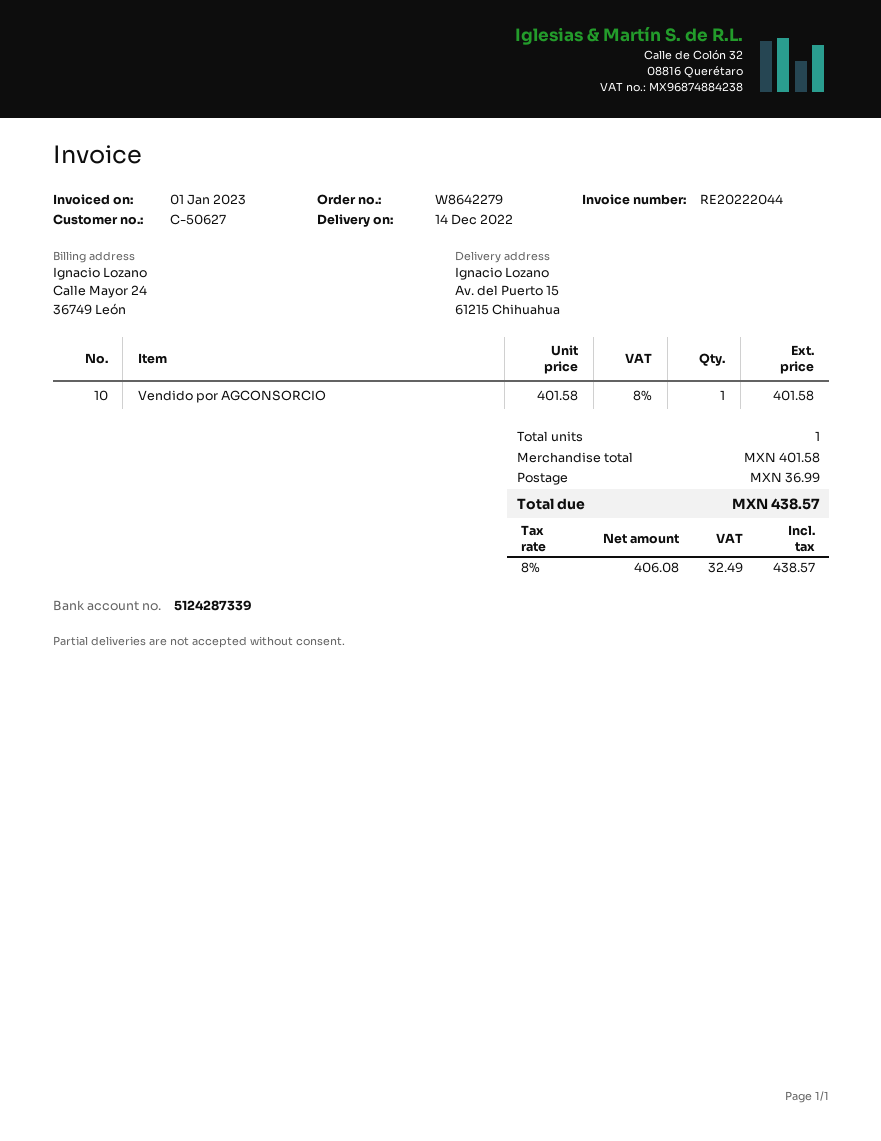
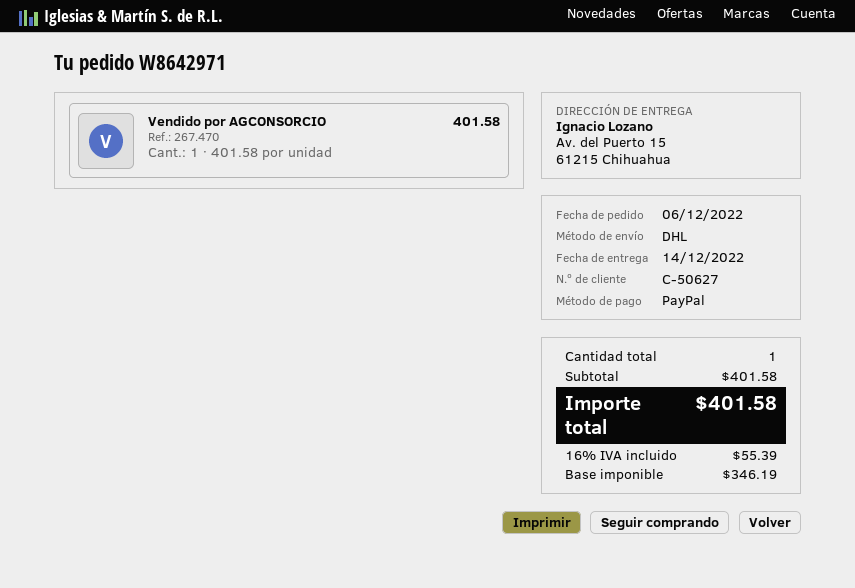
order number: W8642279 -> W8642971
shipping: 36.99 -> none
net: 406.08 -> 346.19
tax: 8% = 32.49 -> 16% = 55.39
total: 438.57 -> 401.58

